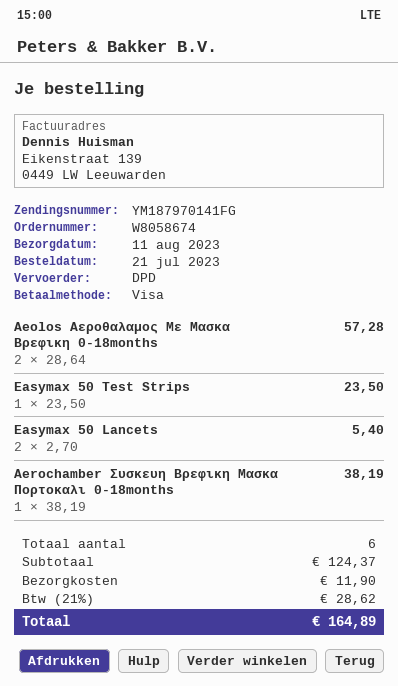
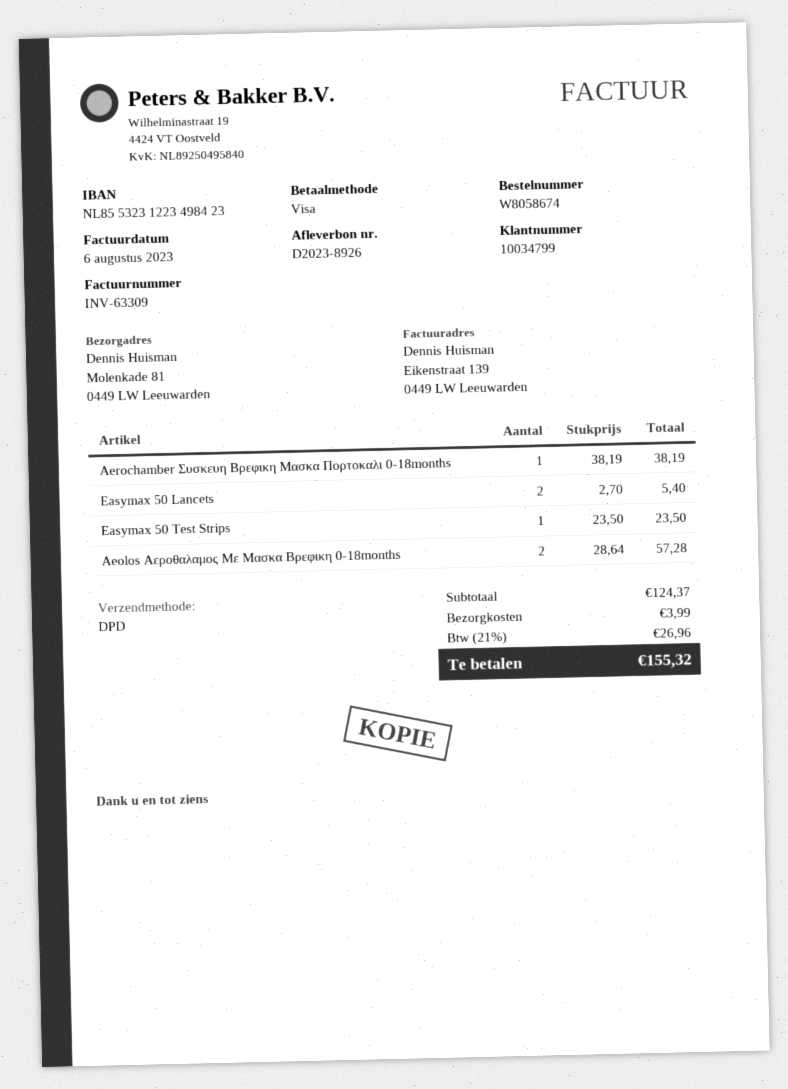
shipping: 11.90 -> 3.99
tax: 21% = 28.62 -> 21% = 26.96
total: 164.89 -> 155.32

